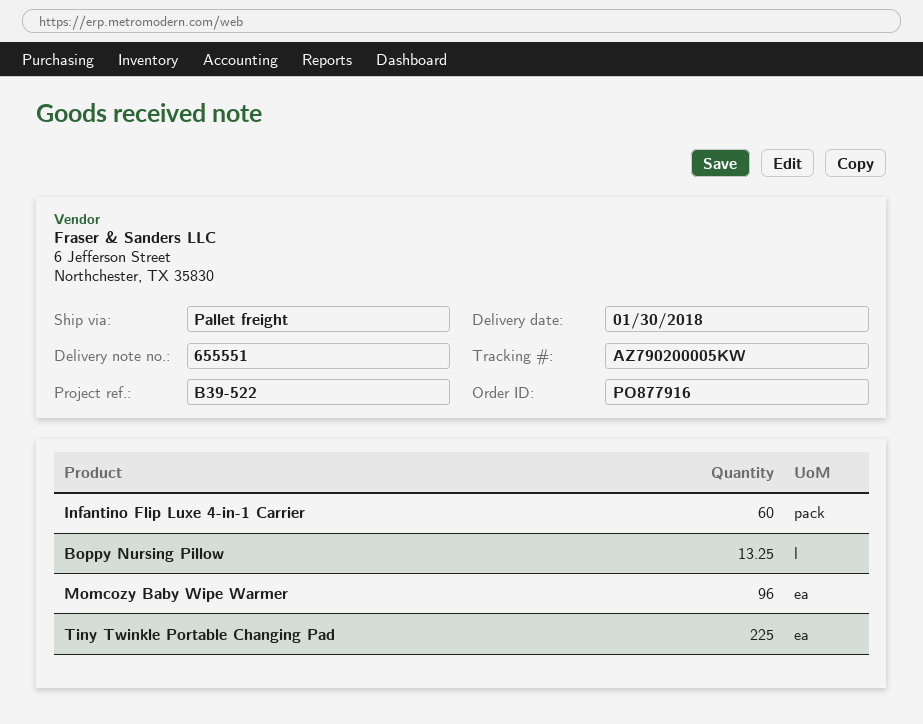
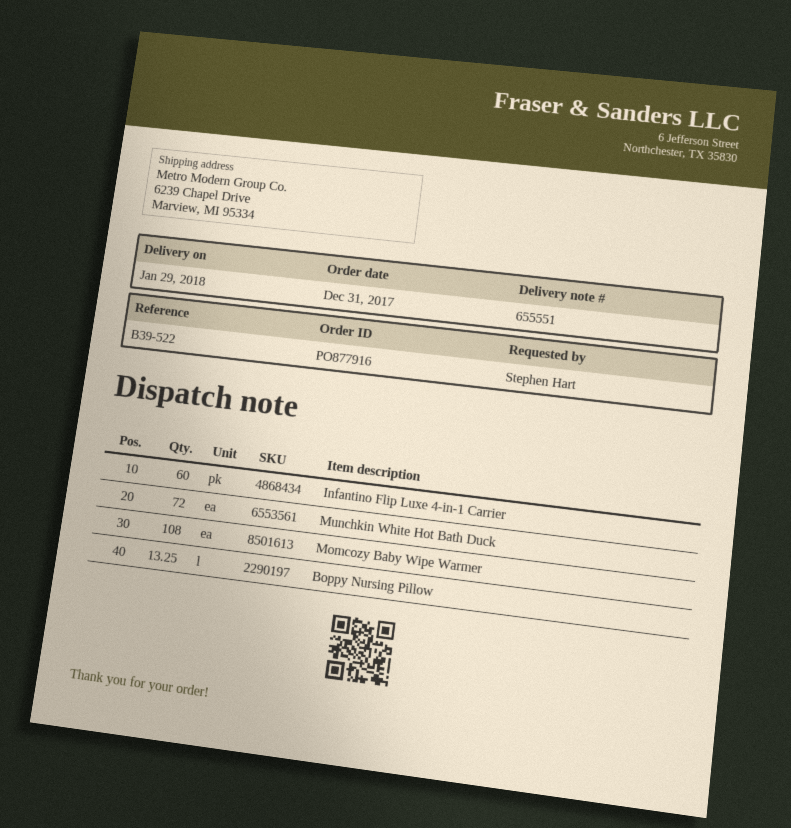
delivery date: 2018-01-30 -> 2018-01-29
Momcozy Baby Wipe Warmer: 96 -> 108
Tiny Twinkle Portable Changing Pad: 225 -> none
Munchkin White Hot Bath Duck: none -> 72

